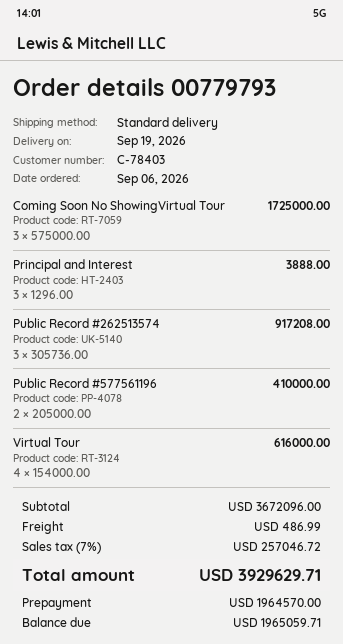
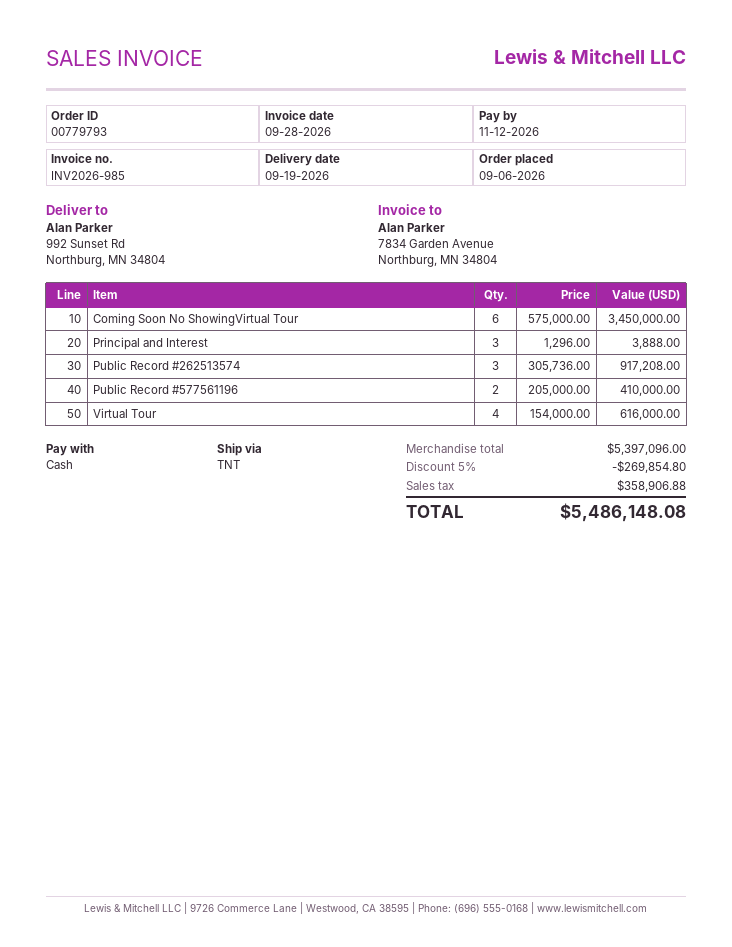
shipping method: standard -> TNT
Coming Soon No ShowingVirtual Tour: 3 x 575000.00 = 1725000.00 -> 6 x 575000.00 = 3450000.00
subtotal: 3672096.00 -> 5397096.00
discount: none -> 5% = 269854.80
shipping: 486.99 -> none
tax: 257046.72 -> 358906.88
total: 3929629.71 -> 5486148.08

